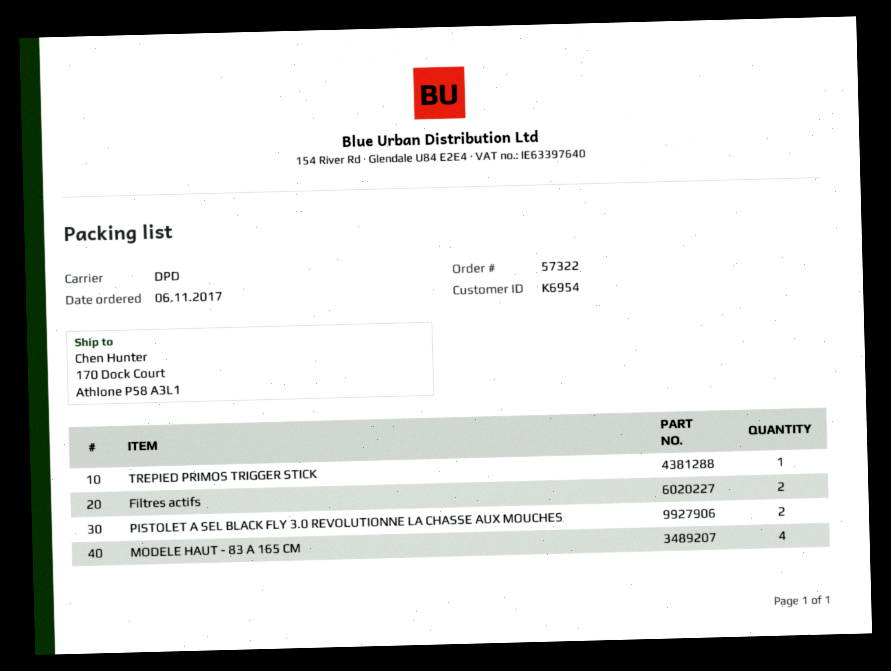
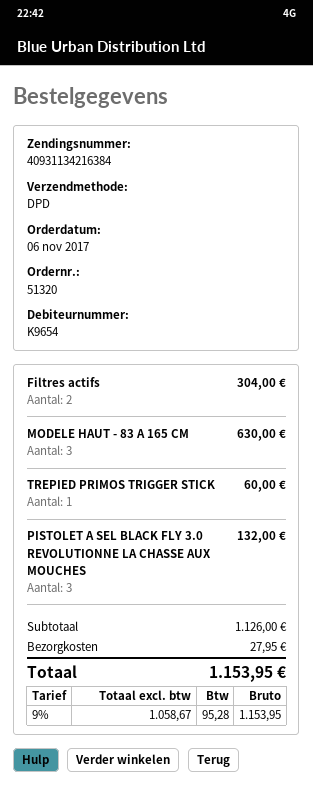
order number: 57322 -> 51320
customer number: K6954 -> K9654
PISTOLET A SEL BLACK FLY 3.0 REVOLUTIONNE LA CHASSE AUX MOUCHES: 2 -> 3
MODELE HAUT - 83 A 165 CM: 4 -> 3

